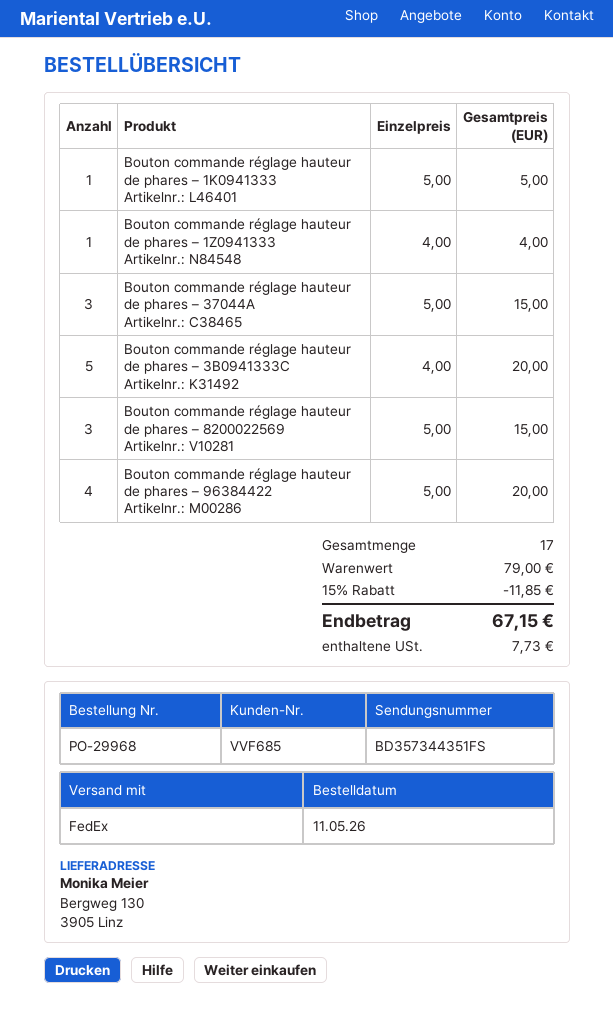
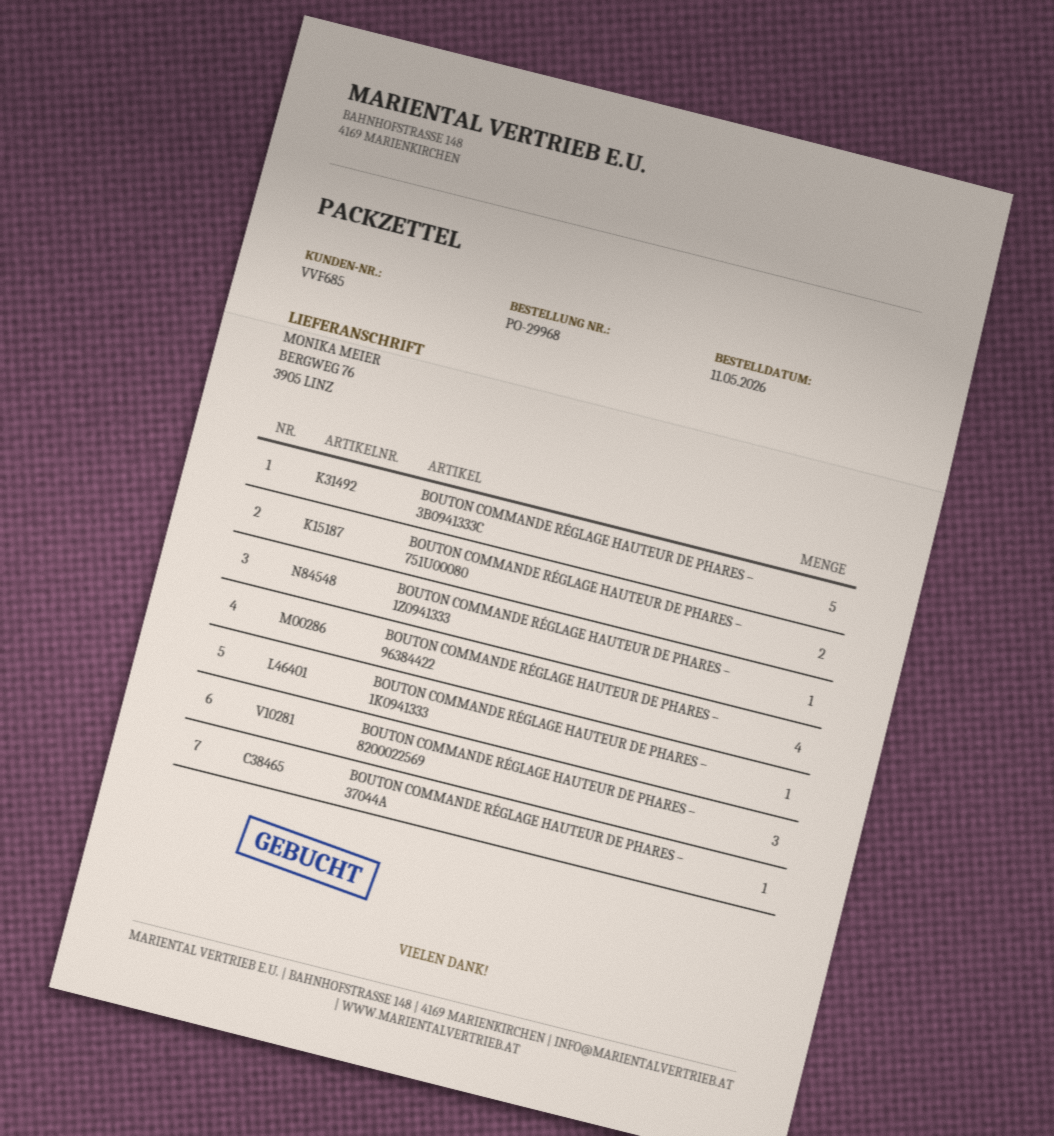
ship to: Bergweg 130, 3905 Linz -> BERGWEG 76, 3905 LINZ
Bouton commande réglage hauteur de phares – 37044A: 3 -> 1
BOUTON COMMANDE RÉGLAGE HAUTEUR DE PHARES – 751U00080: none -> 2

